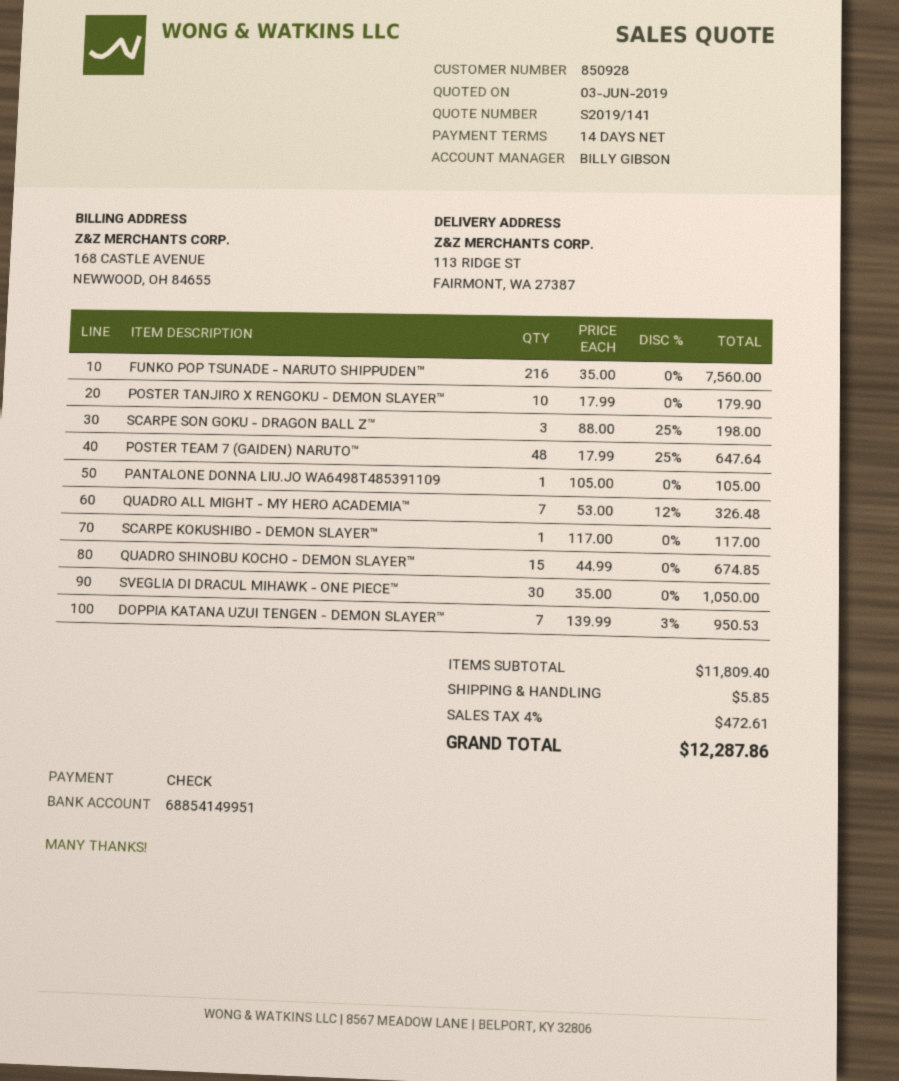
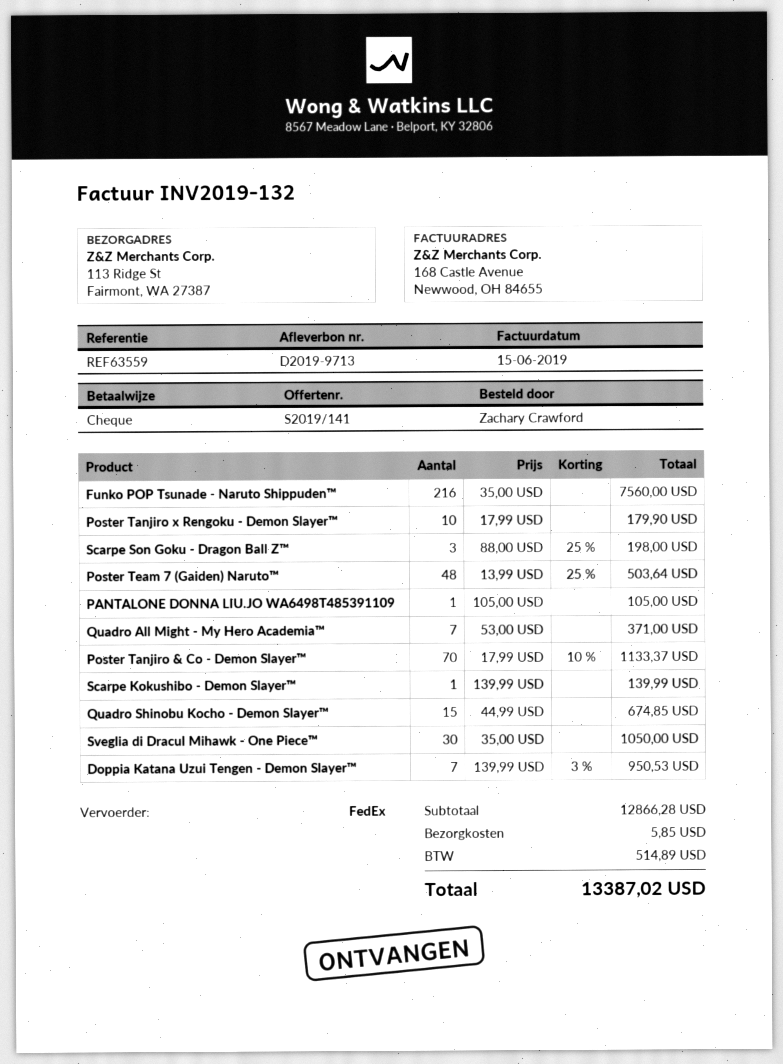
POSTER TEAM 7 (GAIDEN) NARUTO™: 48 x 17.99 - 25% = 647.64 -> 48 x 13.99 - 25% = 503.64
QUADRO ALL MIGHT - MY HERO ACADEMIA™: 7 x 53.00 - 12% = 326.48 -> 7 x 53.00 = 371.00
SCARPE KOKUSHIBO - DEMON SLAYER™: 1 x 117.00 = 117.00 -> 1 x 139.99 = 139.99
Poster Tanjiro & Co - Demon Slayer™: none -> 70 x 17.99 - 10% = 1133.37
subtotal: 11809.40 -> 12866.28
tax: 472.61 -> 514.89
total: 12287.86 -> 13387.02

